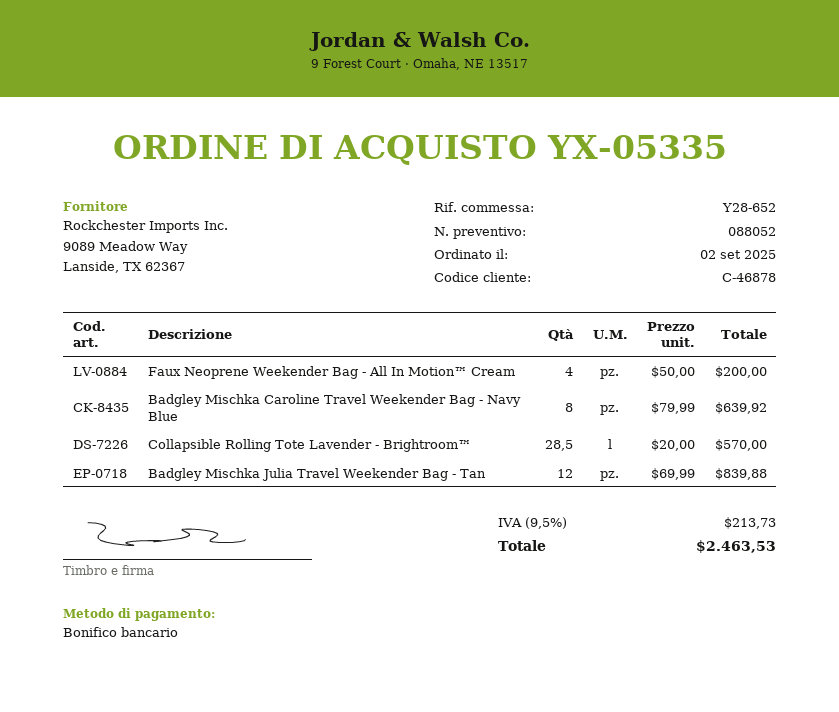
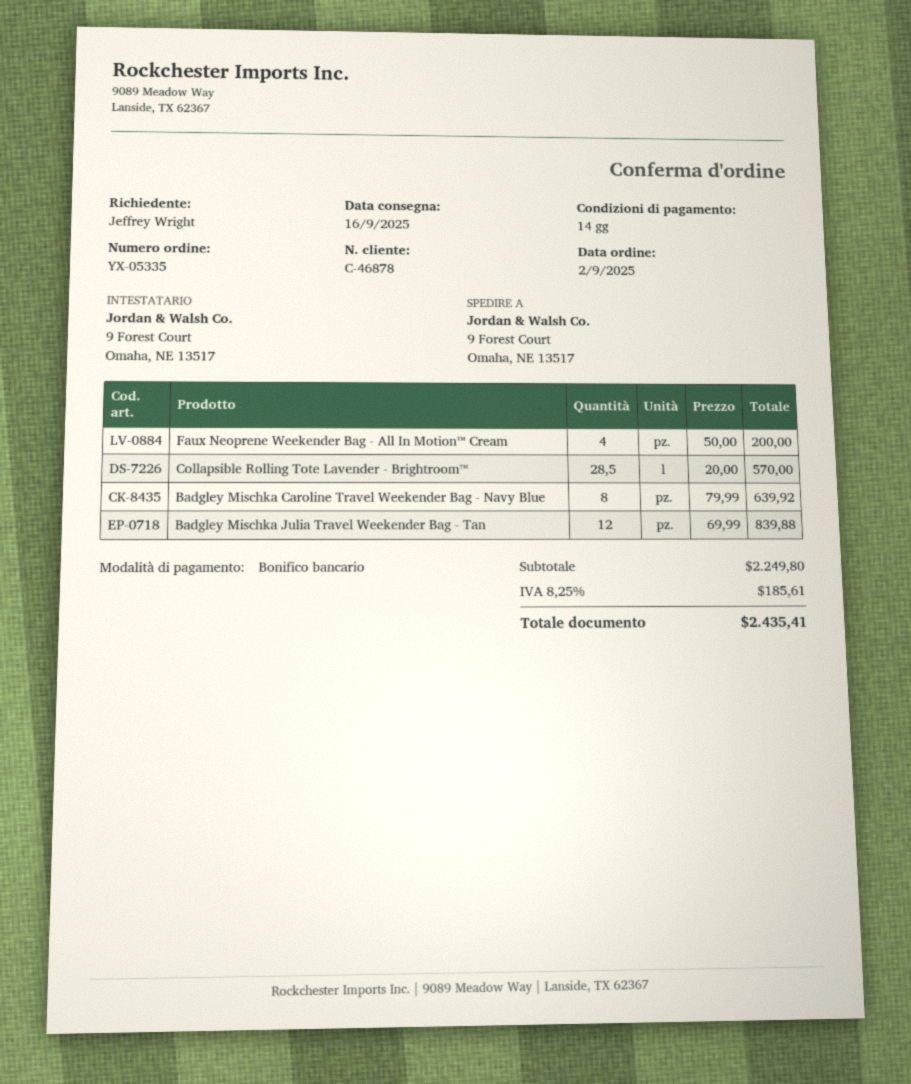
tax: 9.5% = 213.73 -> 8.25% = 185.61
total: 2463.53 -> 2435.41

